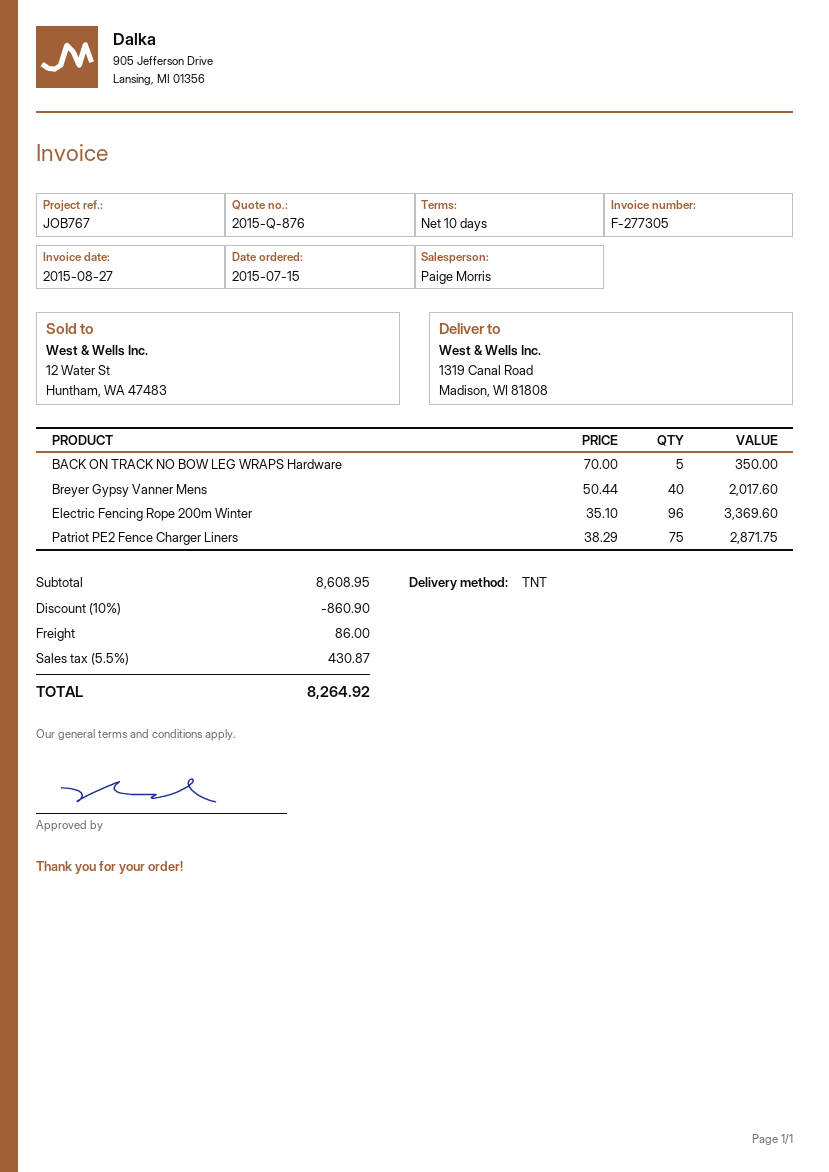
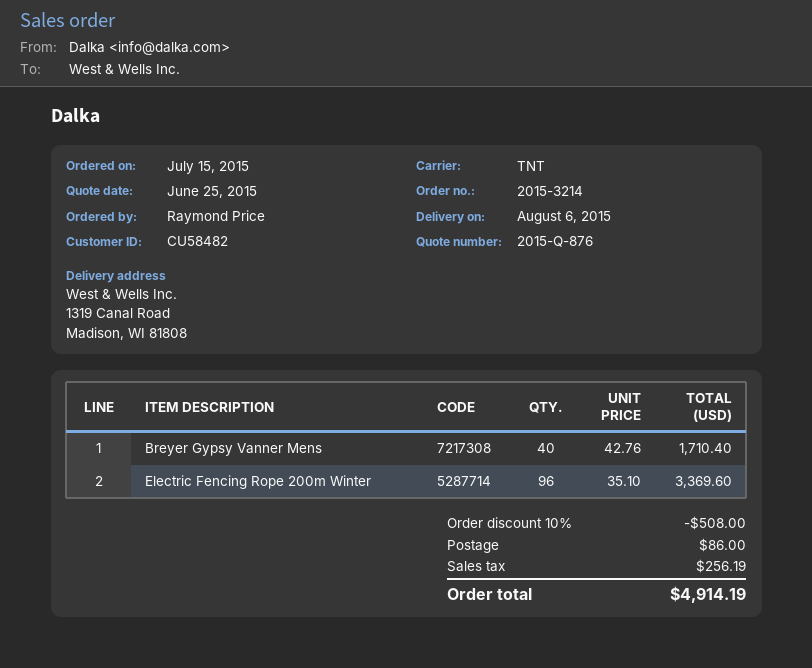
BACK ON TRACK NO BOW LEG WRAPS Hardware: 5 x 70.00 = 350.00 -> none
Breyer Gypsy Vanner Mens: 40 x 50.44 = 2017.60 -> 40 x 42.76 = 1710.40
Patriot PE2 Fence Charger Liners: 75 x 38.29 = 2871.75 -> none
discount: 10% = 860.90 -> 10% = 508.00
tax: 430.87 -> 256.19
total: 8264.92 -> 4914.19

